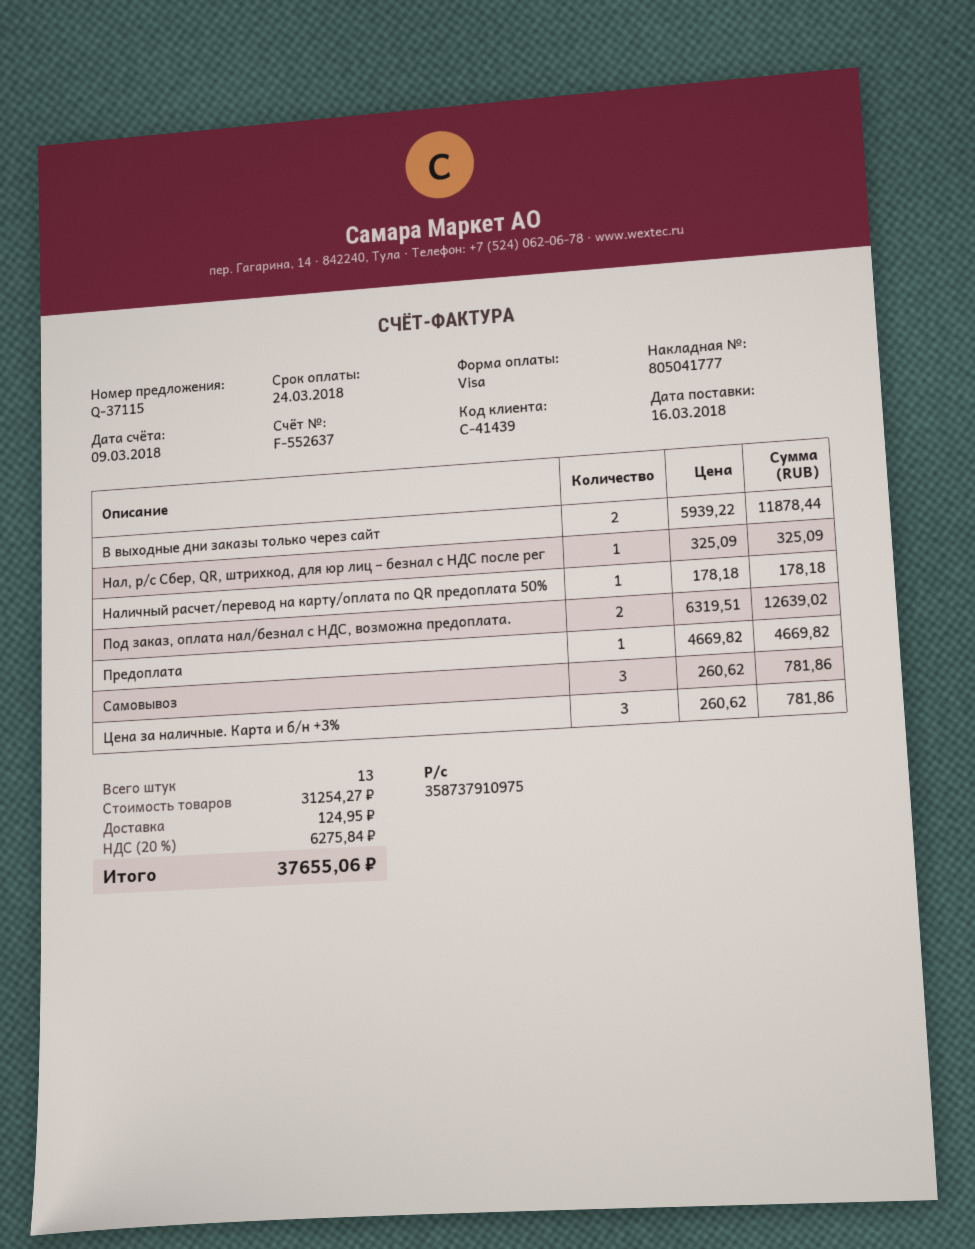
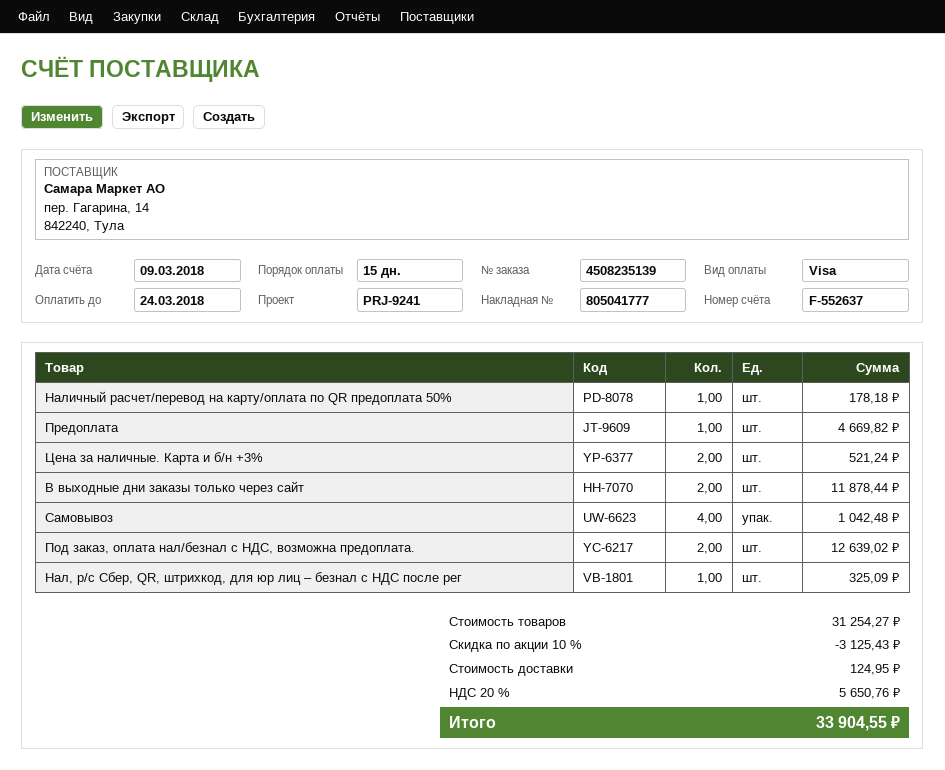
Самовывоз: 3 for 781.86 -> 4 for 1042.48
Цена за наличные. Карта и б/н +3%: 3 for 781.86 -> 2 for 521.24
discount: none -> 10% = 3125.43
tax: 20% = 6275.84 -> 20% = 5650.76
total: 37655.06 -> 33904.55

